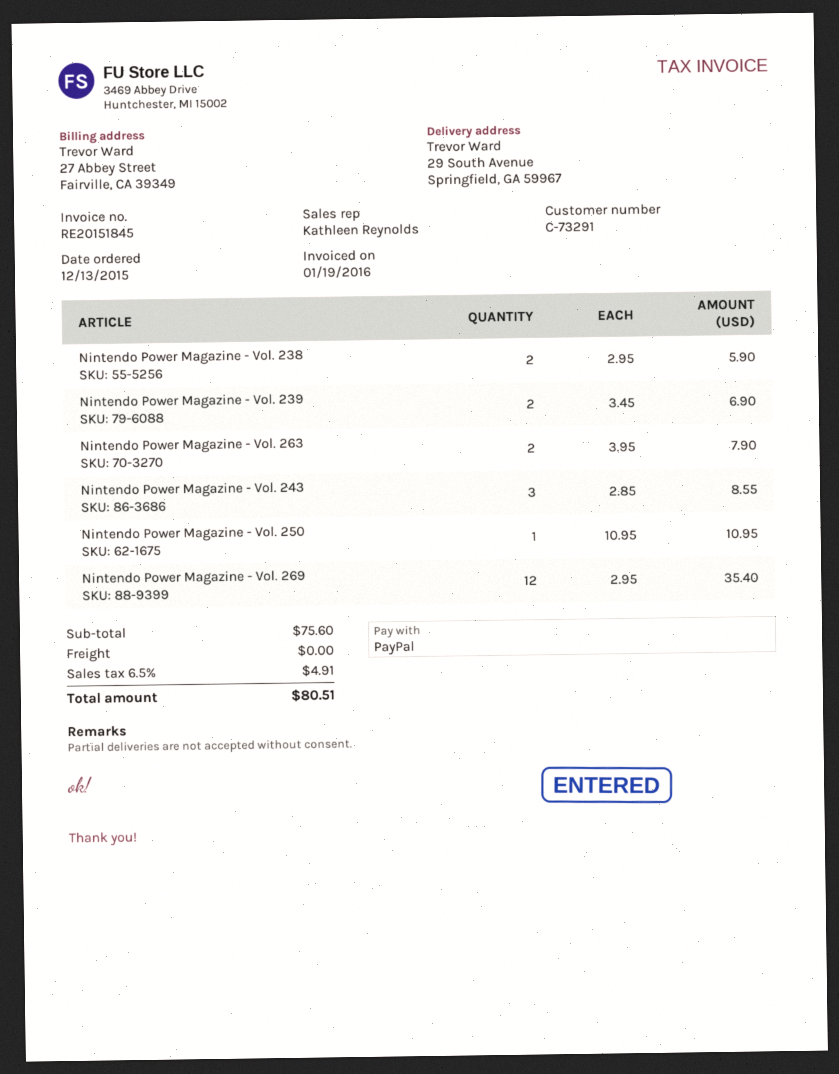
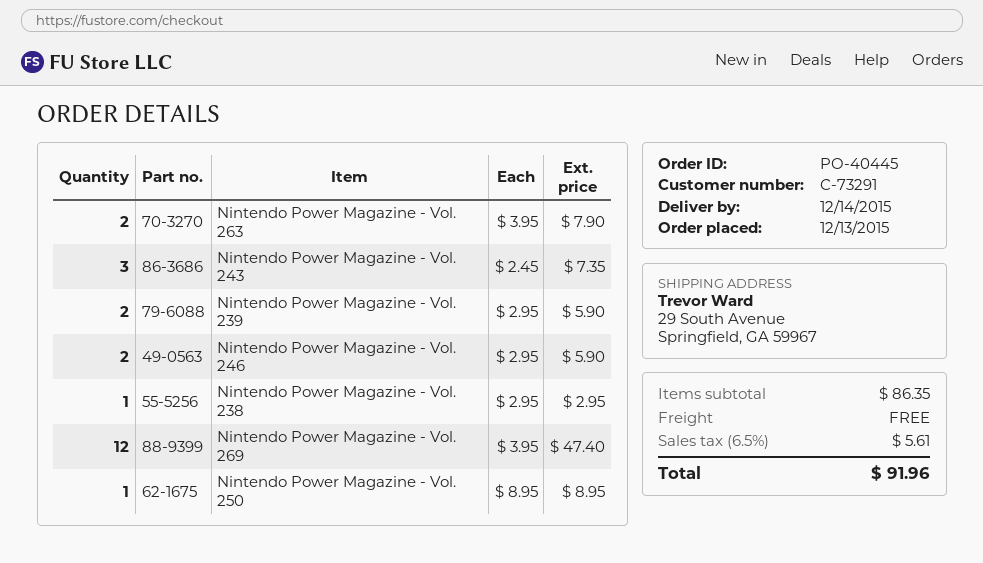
Nintendo Power Magazine - Vol. 238: 2 x 2.95 = 5.90 -> 1 x 2.95 = 2.95
Nintendo Power Magazine - Vol. 239: 2 x 3.45 = 6.90 -> 2 x 2.95 = 5.90
Nintendo Power Magazine - Vol. 243: 3 x 2.85 = 8.55 -> 3 x 2.45 = 7.35
Nintendo Power Magazine - Vol. 250: 1 x 10.95 = 10.95 -> 1 x 8.95 = 8.95
Nintendo Power Magazine - Vol. 269: 12 x 2.95 = 35.40 -> 12 x 3.95 = 47.40
Nintendo Power Magazine - Vol. 246: none -> 2 x 2.95 = 5.90
subtotal: 75.60 -> 86.35
tax: 6.5% = 4.91 -> 6.5% = 5.61
total: 80.51 -> 91.96

